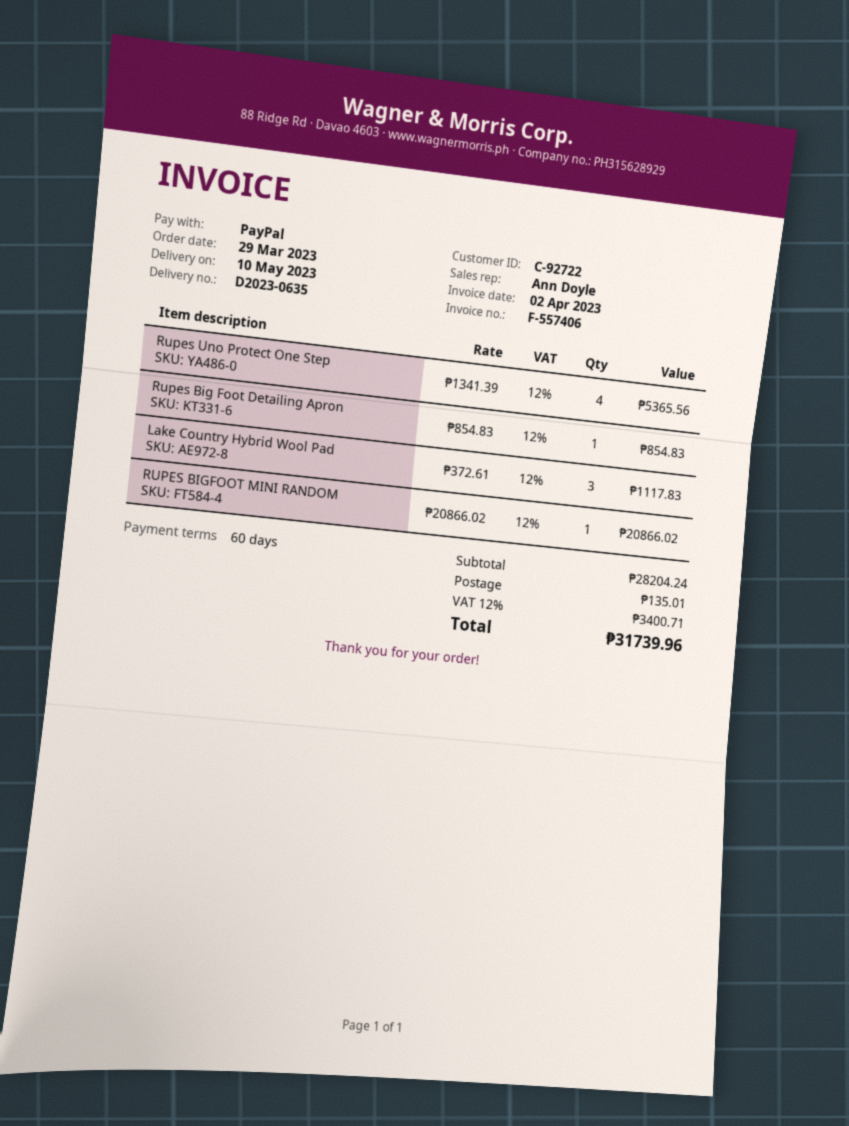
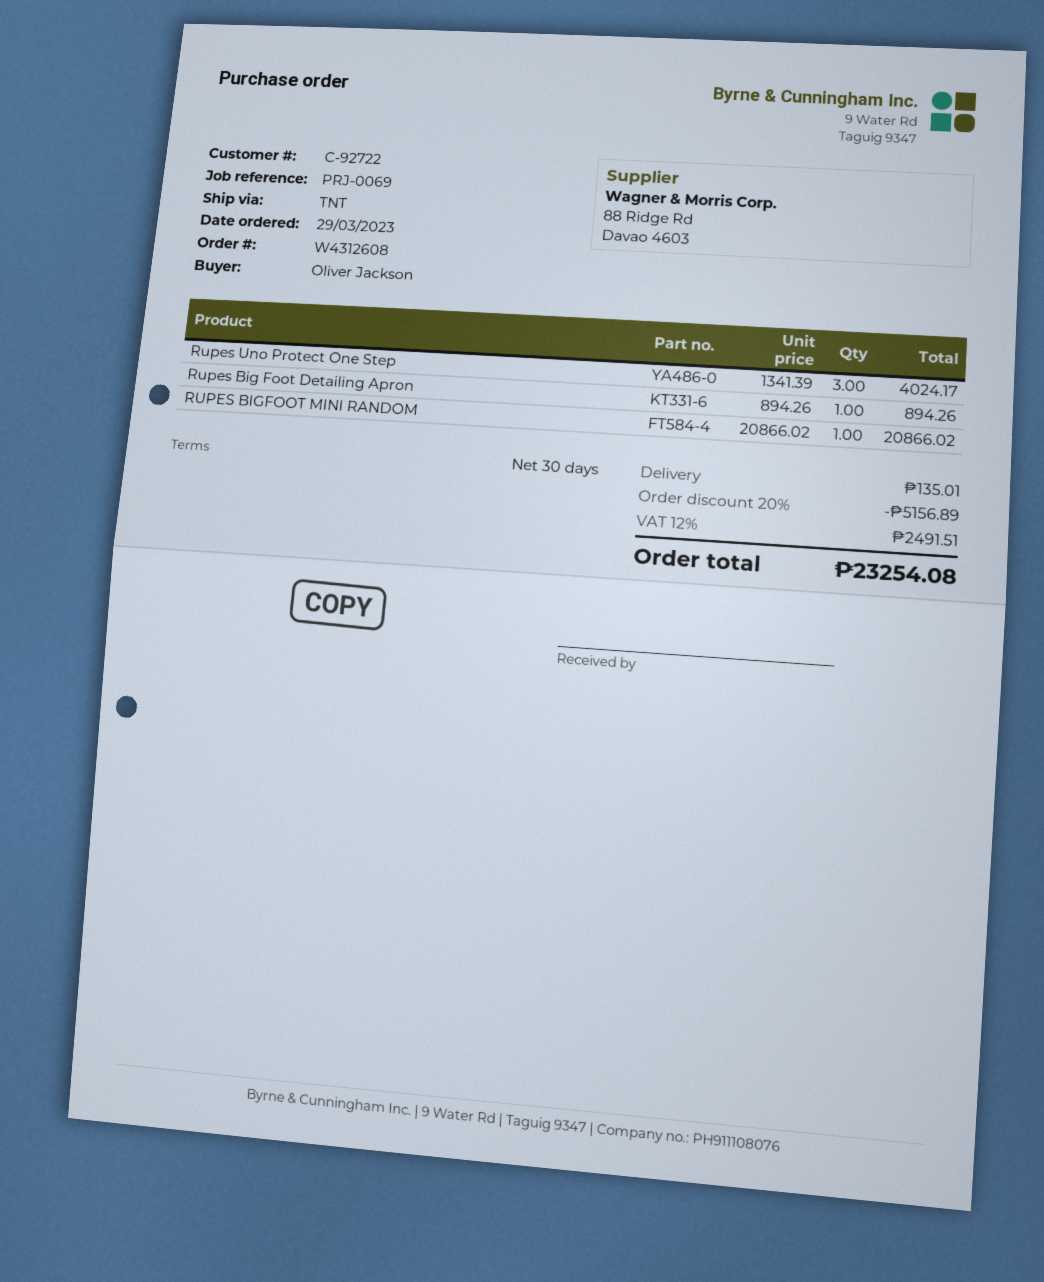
payment terms: 60 days -> 30 days
Rupes Uno Protect One Step: 4 x 1341.39 = 5365.56 -> 3 x 1341.39 = 4024.17
Rupes Big Foot Detailing Apron: 1 x 854.83 = 854.83 -> 1 x 894.26 = 894.26
Lake Country Hybrid Wool Pad: 3 x 372.61 = 1117.83 -> none
discount: none -> 20% = 5156.89
tax: 12% = 3400.71 -> 12% = 2491.51
total: 31739.96 -> 23254.08

